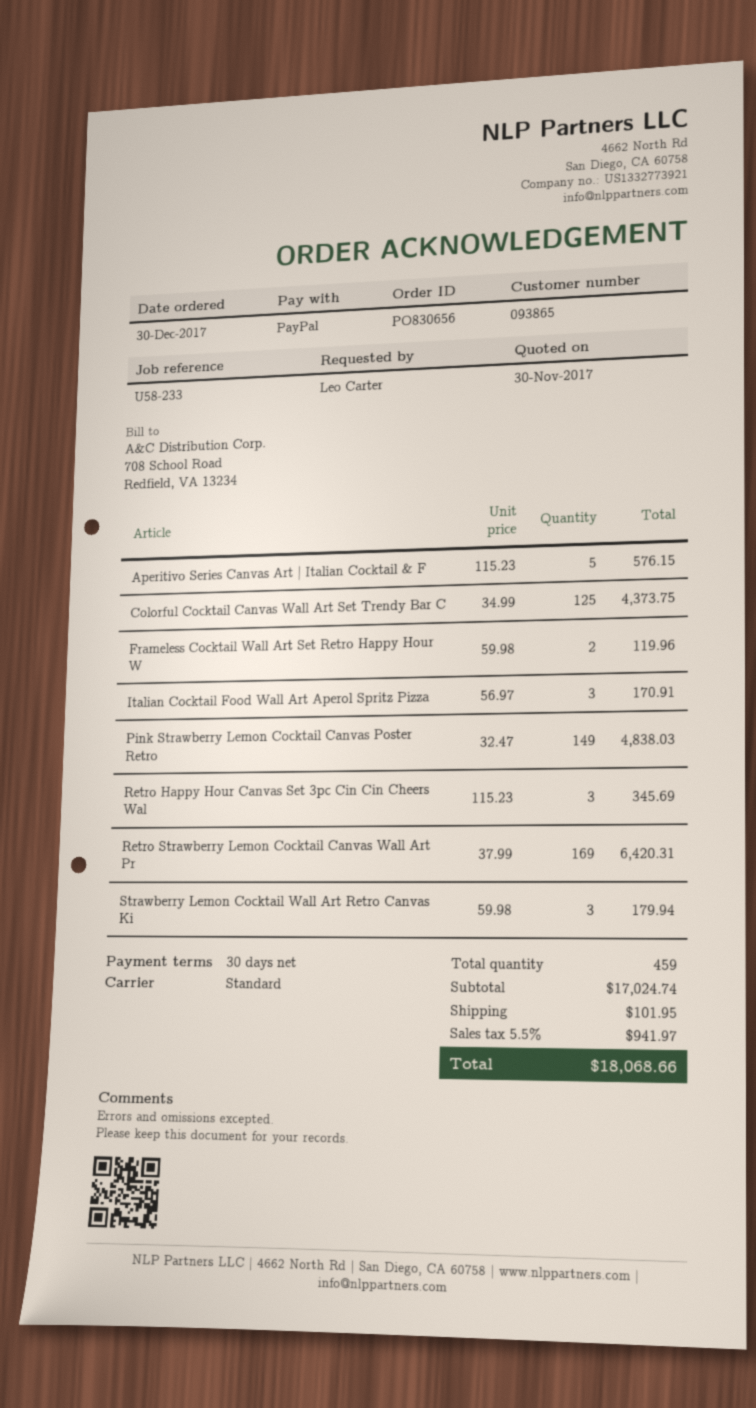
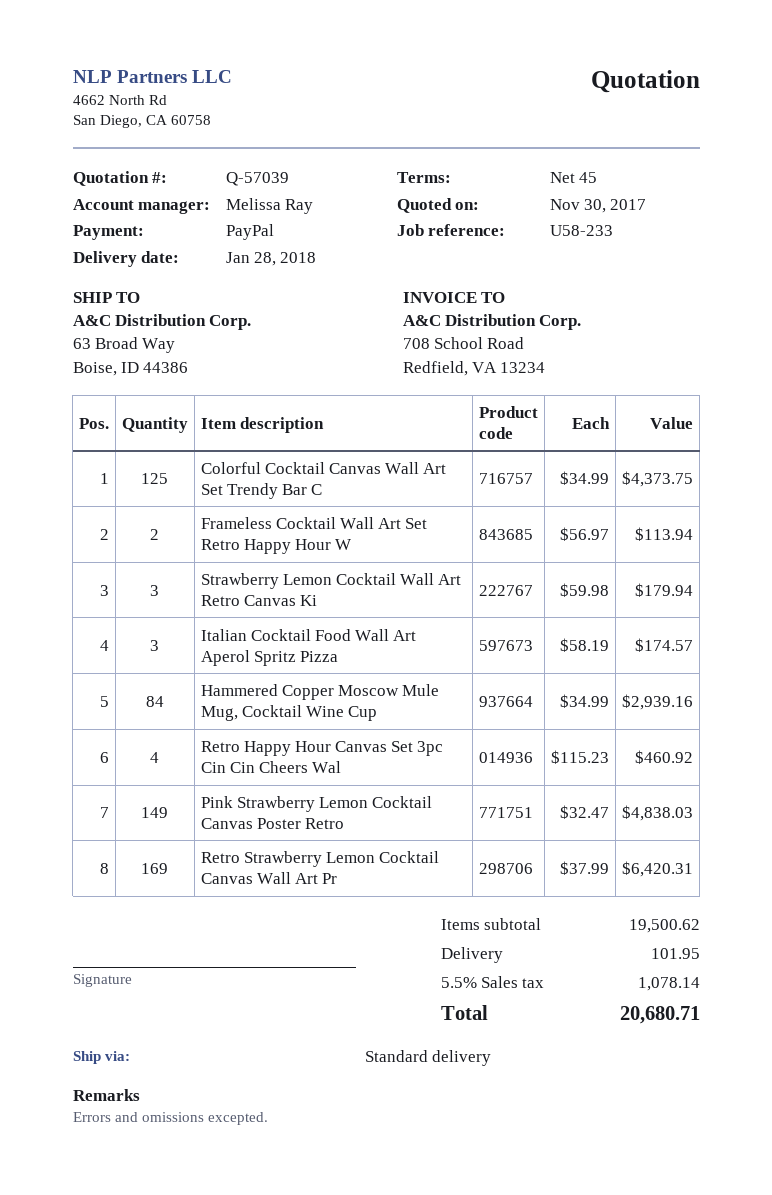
payment terms: 30 days -> 45 days
Aperitivo Series Canvas Art | Italian Cocktail & F: 5 x 115.23 = 576.15 -> none
Frameless Cocktail Wall Art Set Retro Happy Hour W: 2 x 59.98 = 119.96 -> 2 x 56.97 = 113.94
Italian Cocktail Food Wall Art Aperol Spritz Pizza: 3 x 56.97 = 170.91 -> 3 x 58.19 = 174.57
Retro Happy Hour Canvas Set 3pc Cin Cin Cheers Wal: 3 x 115.23 = 345.69 -> 4 x 115.23 = 460.92
Hammered Copper Moscow Mule Mug, Cocktail Wine Cup: none -> 84 x 34.99 = 2939.16
subtotal: 17024.74 -> 19500.62
tax: 5.5% = 941.97 -> 5.5% = 1078.14
total: 18068.66 -> 20680.71

